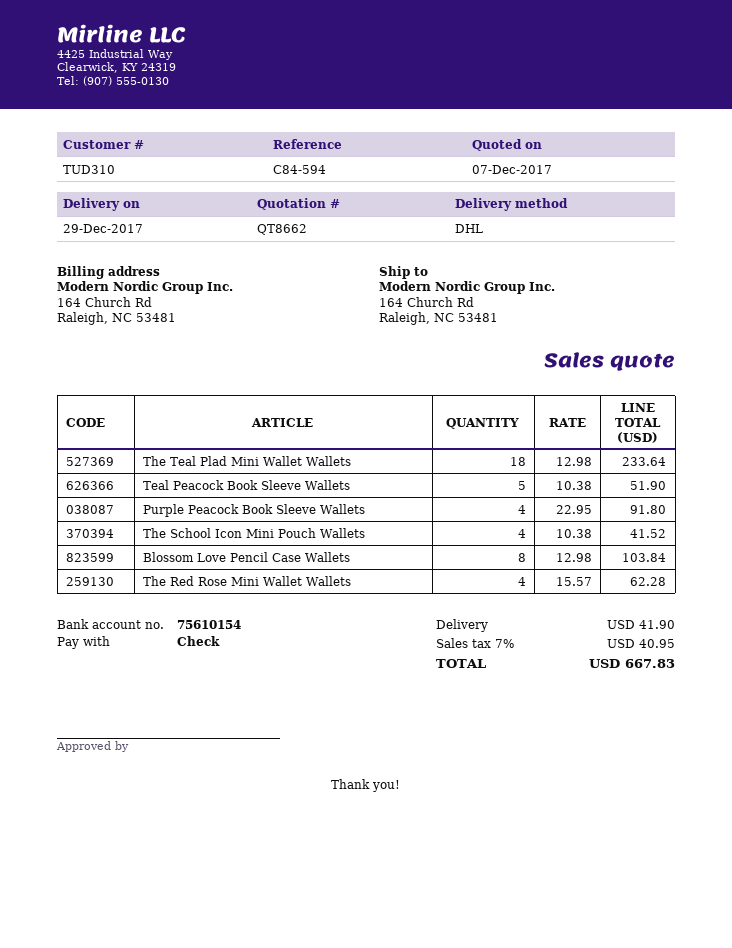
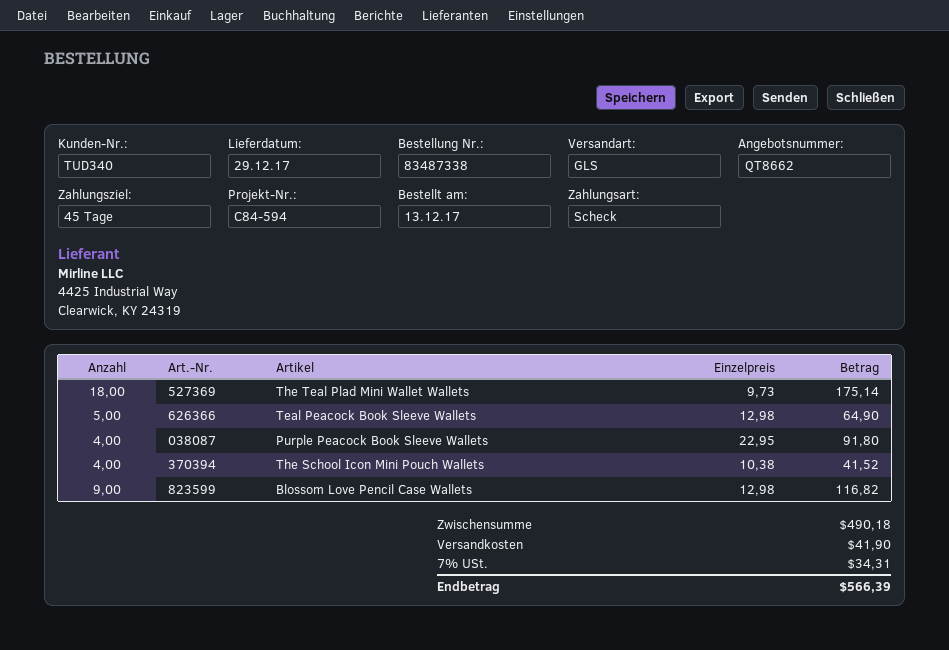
customer number: TUD310 -> TUD340
shipping method: DHL -> GLS
The Teal Plad Mini Wallet Wallets: 18 x 12.98 = 233.64 -> 18 x 9.73 = 175.14
Teal Peacock Book Sleeve Wallets: 5 x 10.38 = 51.90 -> 5 x 12.98 = 64.90
Blossom Love Pencil Case Wallets: 8 x 12.98 = 103.84 -> 9 x 12.98 = 116.82
The Red Rose Mini Wallet Wallets: 4 x 15.57 = 62.28 -> none
tax: 7% = 40.95 -> 7% = 34.31
total: 667.83 -> 566.39

